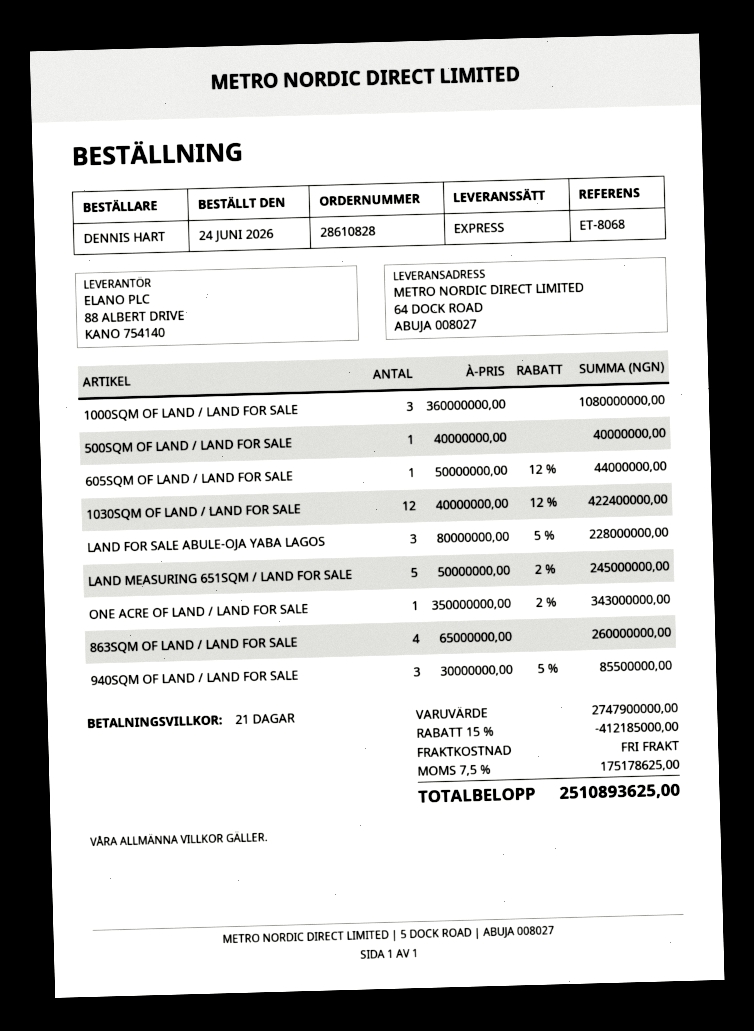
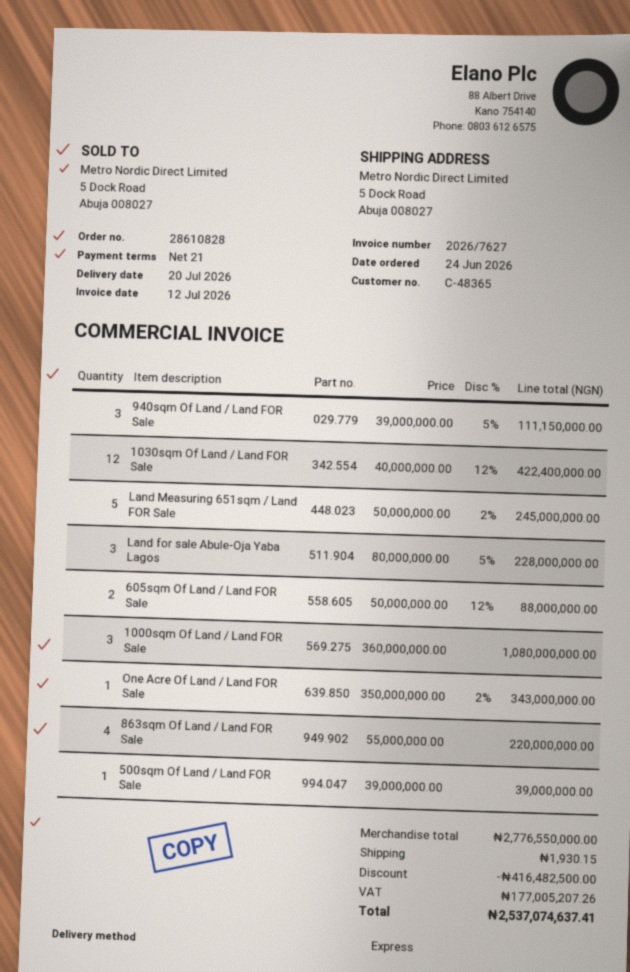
ship to: 64 DOCK ROAD, ABUJA 008027 -> 5 Dock Road, Abuja 008027
500SQM OF LAND / LAND FOR SALE: 1 x 40000000.00 = 40000000.00 -> 1 x 39000000.00 = 39000000.00
605SQM OF LAND / LAND FOR SALE: 1 x 50000000.00 - 12% = 44000000.00 -> 2 x 50000000.00 - 12% = 88000000.00
863SQM OF LAND / LAND FOR SALE: 4 x 65000000.00 = 260000000.00 -> 4 x 55000000.00 = 220000000.00
940SQM OF LAND / LAND FOR SALE: 3 x 30000000.00 - 5% = 85500000.00 -> 3 x 39000000.00 - 5% = 111150000.00
subtotal: 2747900000.00 -> 2776550000.00
discount: 412185000.00 -> 416482500.00
shipping: 0.00 -> 1930.15
tax: 175178625.00 -> 177005207.26
total: 2510893625.00 -> 2537074637.41

